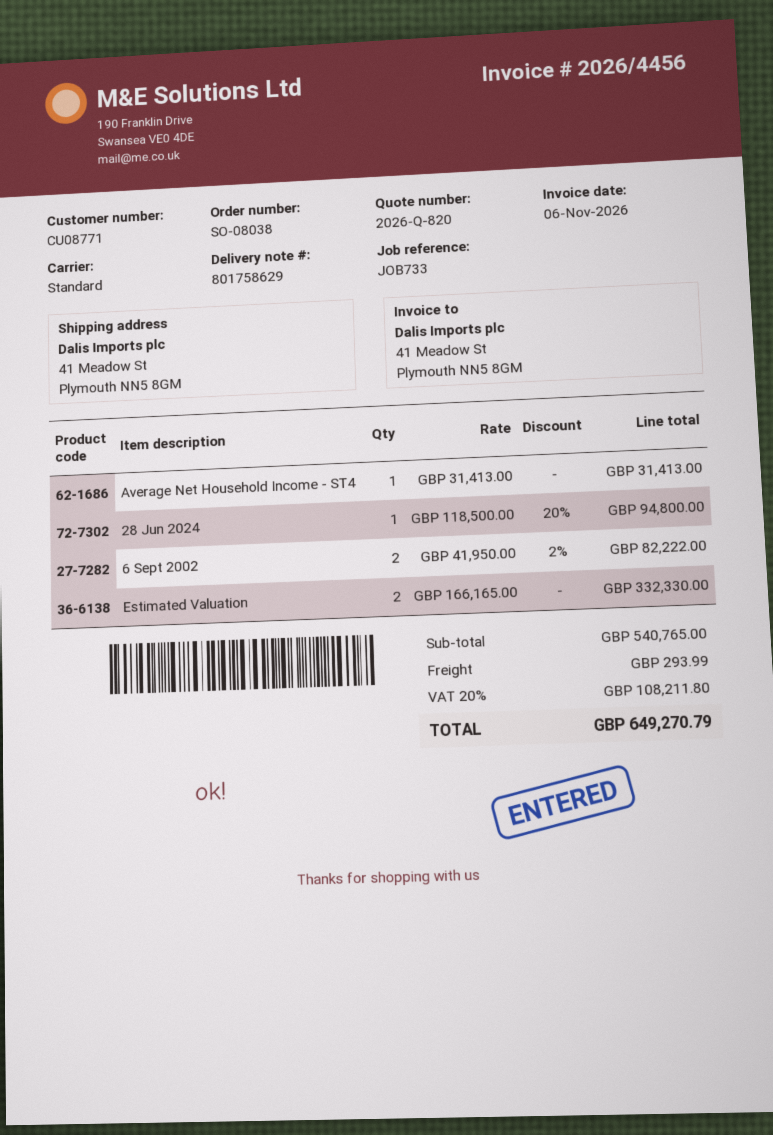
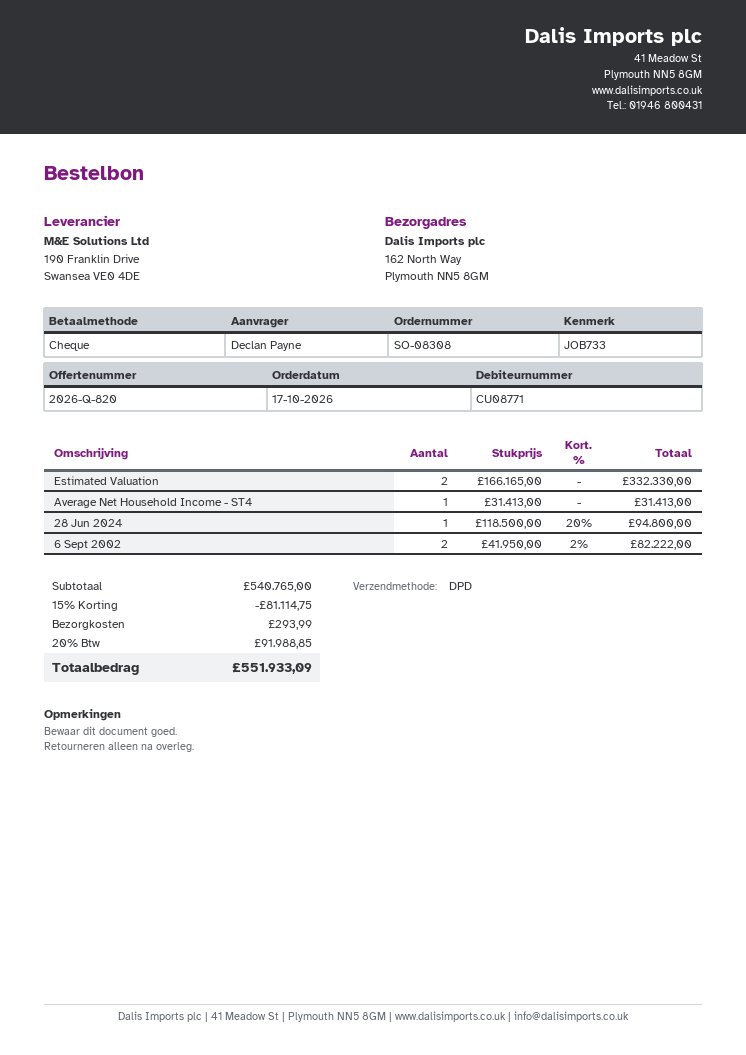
order number: SO-08038 -> SO-08308
shipping method: standard -> DPD
ship to: 41 Meadow St, Plymouth NN5 8GM -> 162 North Way, Plymouth NN5 8GM
discount: none -> 15% = 81114.75
tax: 20% = 108211.80 -> 20% = 91988.85
total: 649270.79 -> 551933.09

